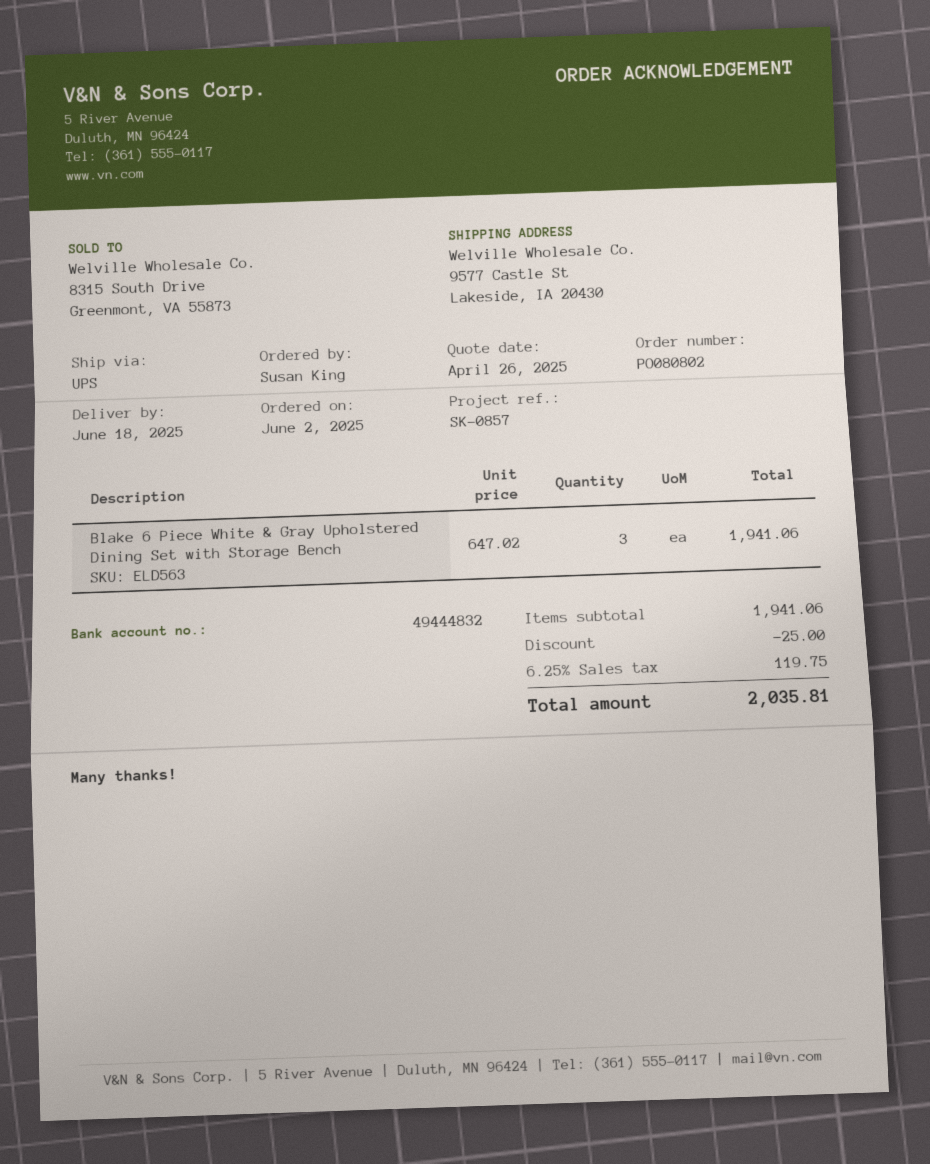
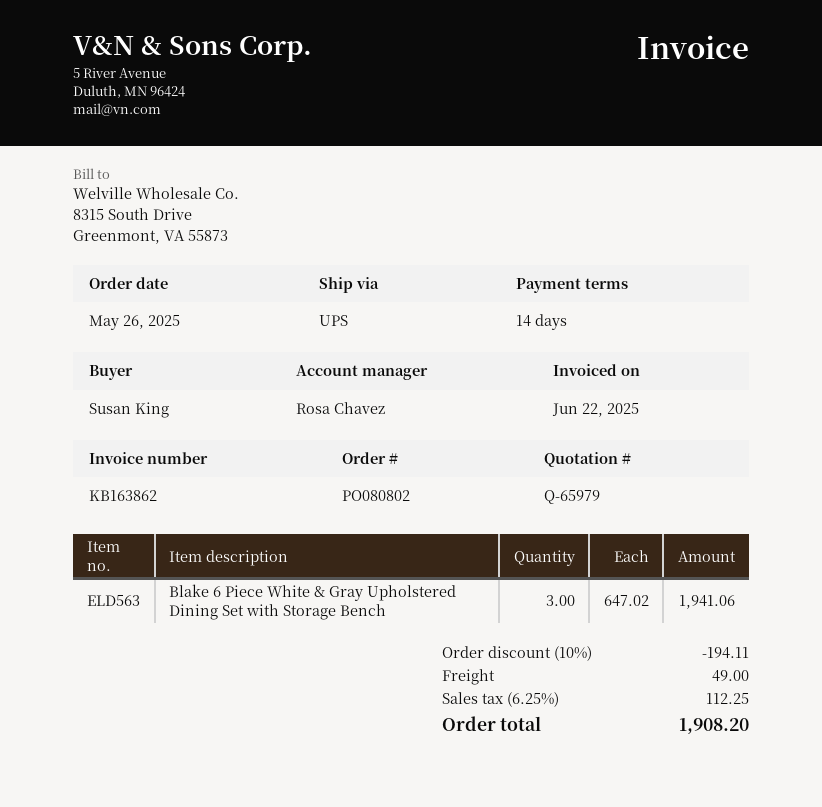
order date: 2025-06-02 -> 2025-05-26
discount: 25.00 -> 194.11
shipping: none -> 49.00
tax: 6.25% = 119.75 -> 6.25% = 112.25
total: 2035.81 -> 1908.20

